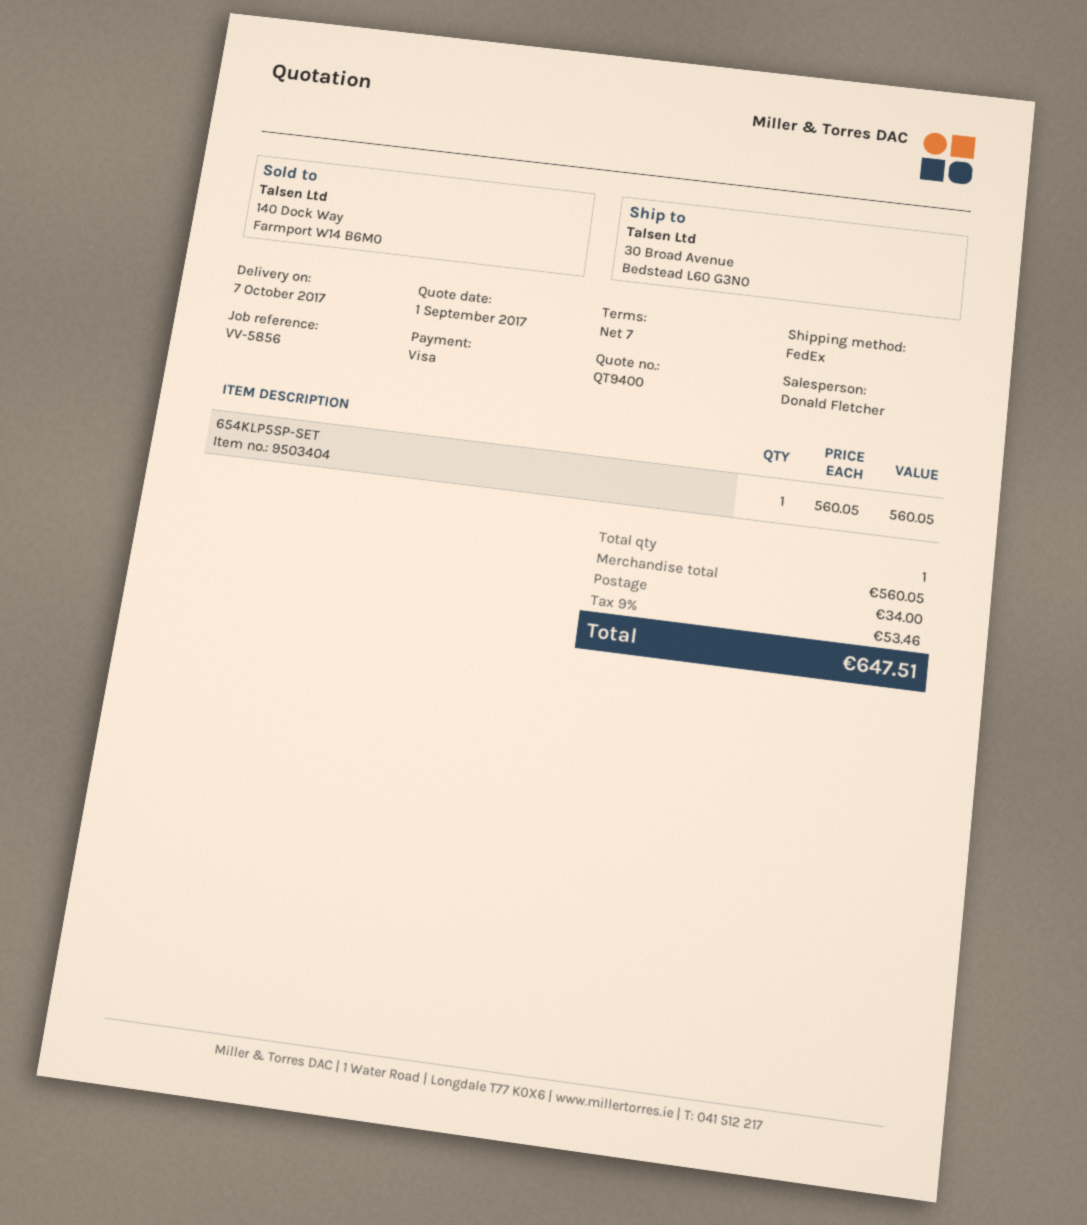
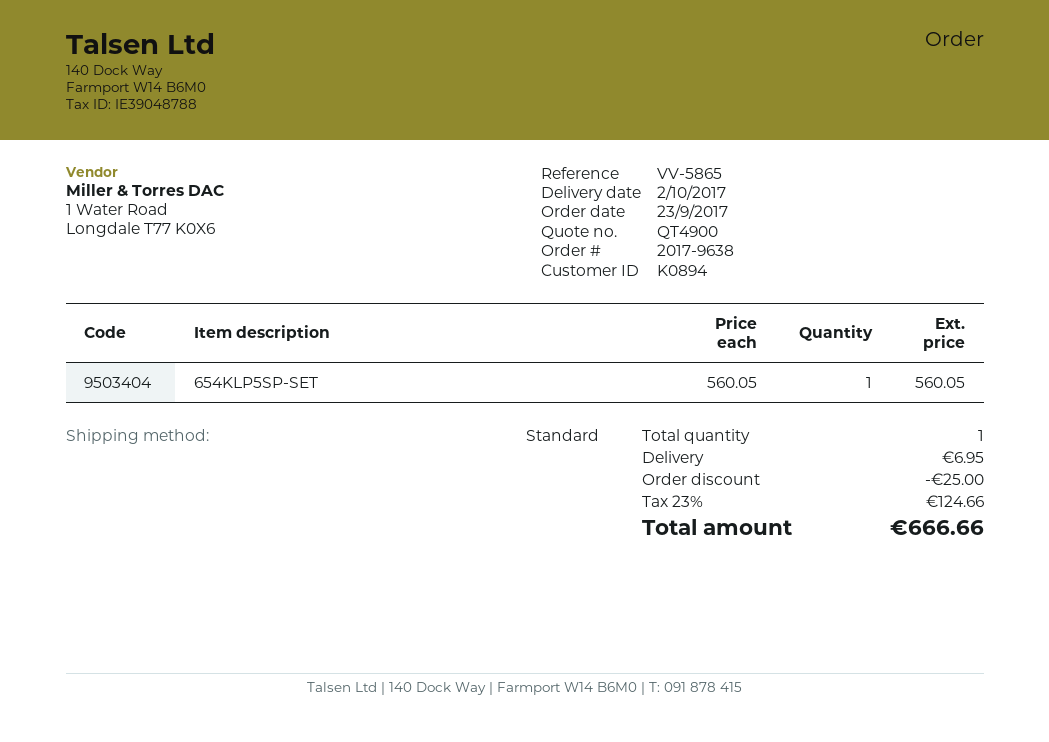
quote number: QT9400 -> QT4900
delivery date: 2017-10-07 -> 2017-10-02
reference: VV-5856 -> VV-5865
shipping method: FedEx -> standard
discount: none -> 25.00
shipping: 34.00 -> 6.95
tax: 9% = 53.46 -> 23% = 124.66
total: 647.51 -> 666.66

